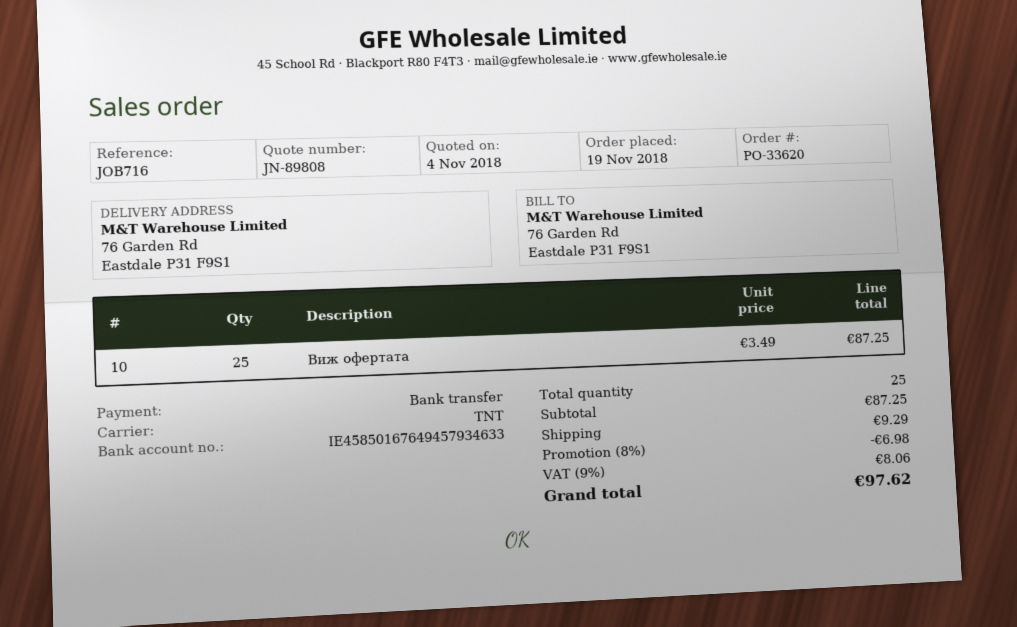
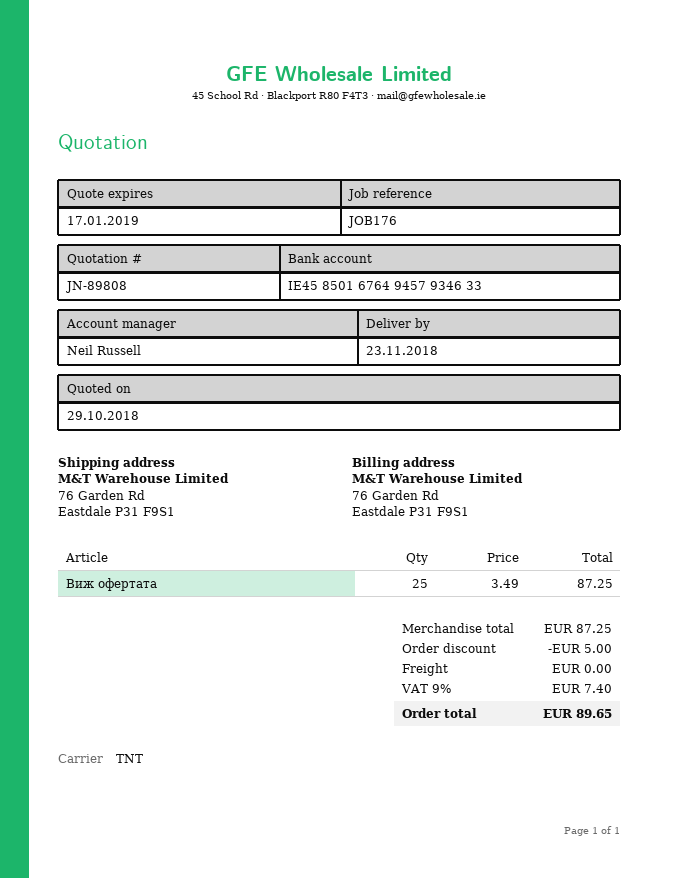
quote date: 2018-11-04 -> 2018-10-29
reference: JOB716 -> JOB176
discount: 6.98 -> 5.00
shipping: 9.29 -> 0.00
tax: 9% = 8.06 -> 9% = 7.40
total: 97.62 -> 89.65

